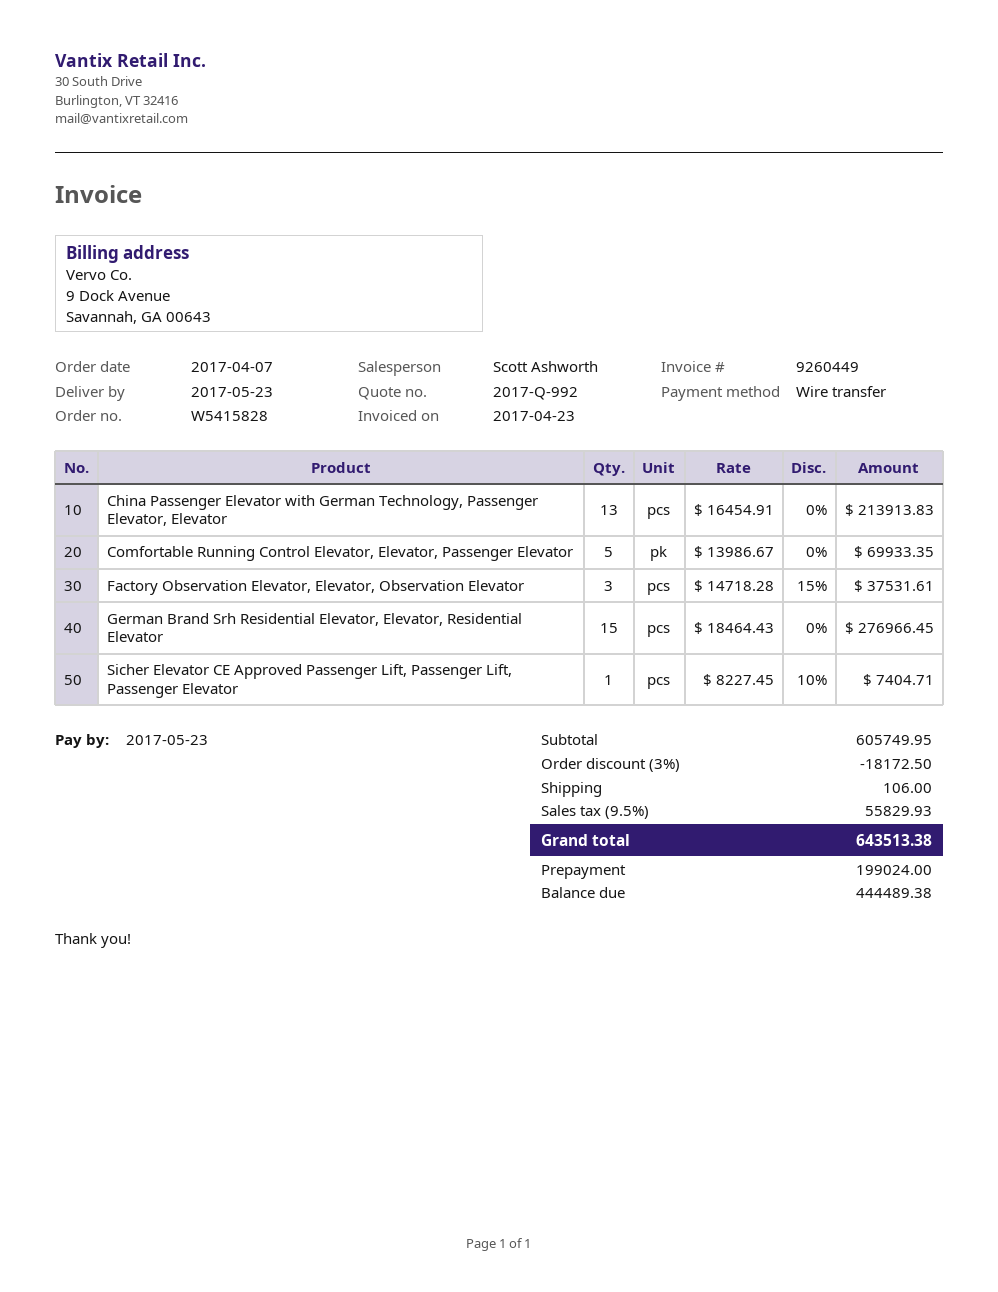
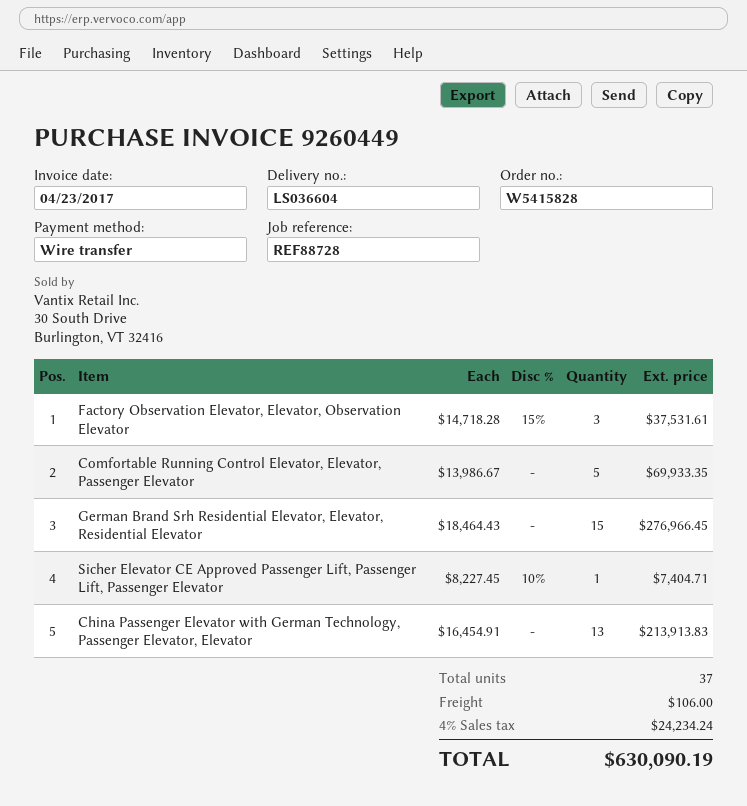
discount: 3% = 18172.50 -> none
tax: 9.5% = 55829.93 -> 4% = 24234.24
total: 643513.38 -> 630090.19

